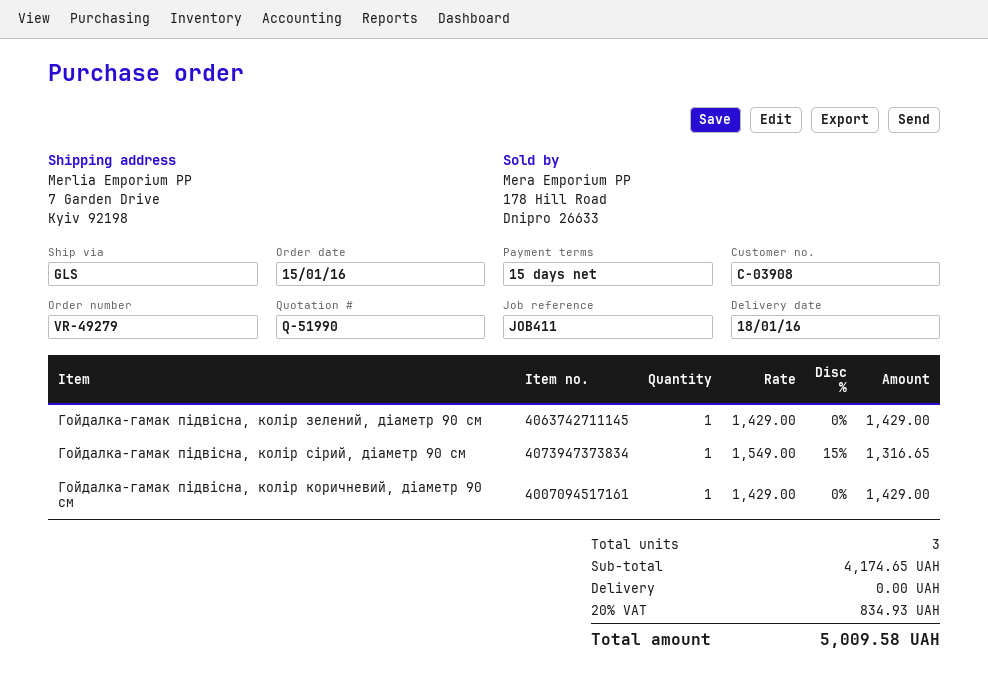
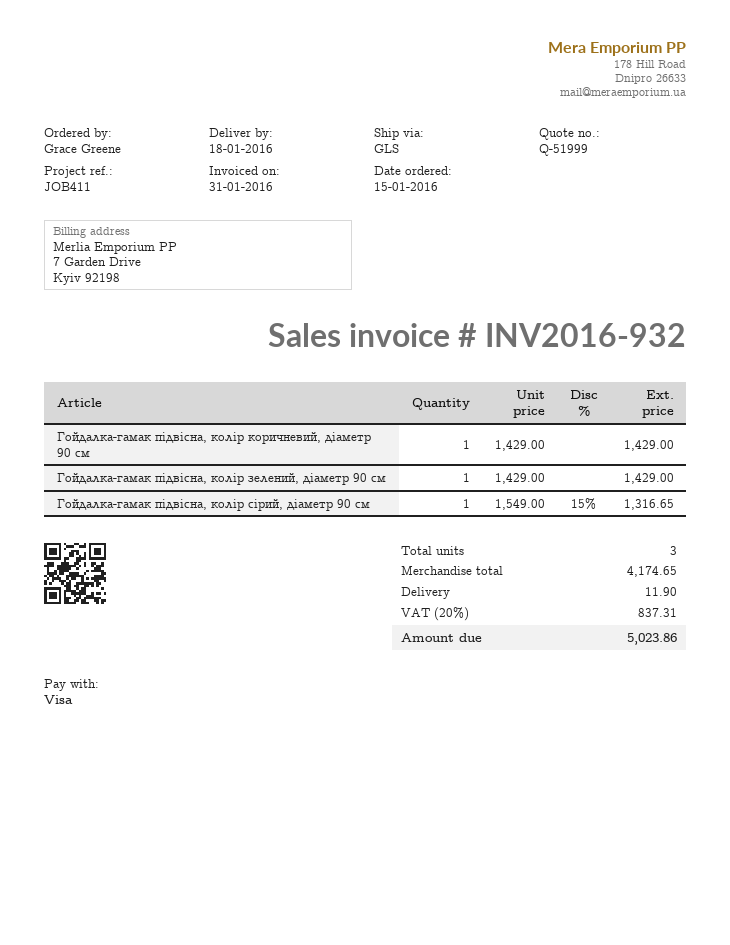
quote number: Q-51990 -> Q-51999
shipping: 0.00 -> 11.90
tax: 20% = 834.93 -> 20% = 837.31
total: 5009.58 -> 5023.86

